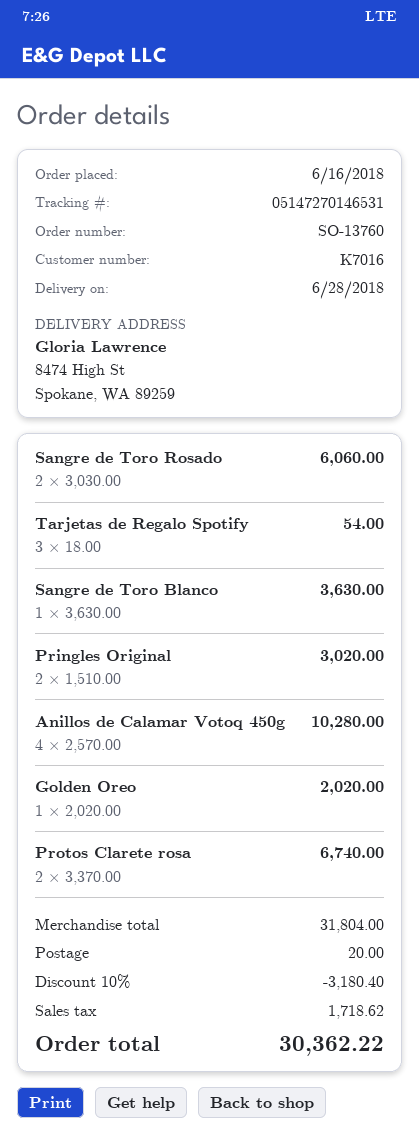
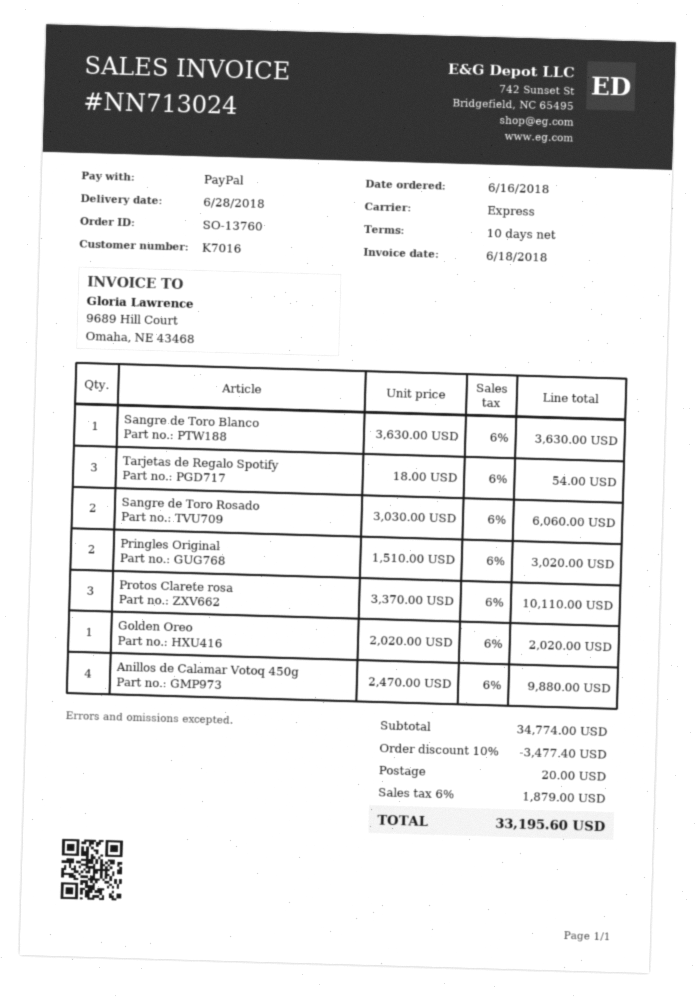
Anillos de Calamar Votoq 450g: 4 x 2570.00 = 10280.00 -> 4 x 2470.00 = 9880.00
Protos Clarete rosa: 2 x 3370.00 = 6740.00 -> 3 x 3370.00 = 10110.00
subtotal: 31804.00 -> 34774.00
discount: 10% = 3180.40 -> 10% = 3477.40
tax: 1718.62 -> 1879.00
total: 30362.22 -> 33195.60

